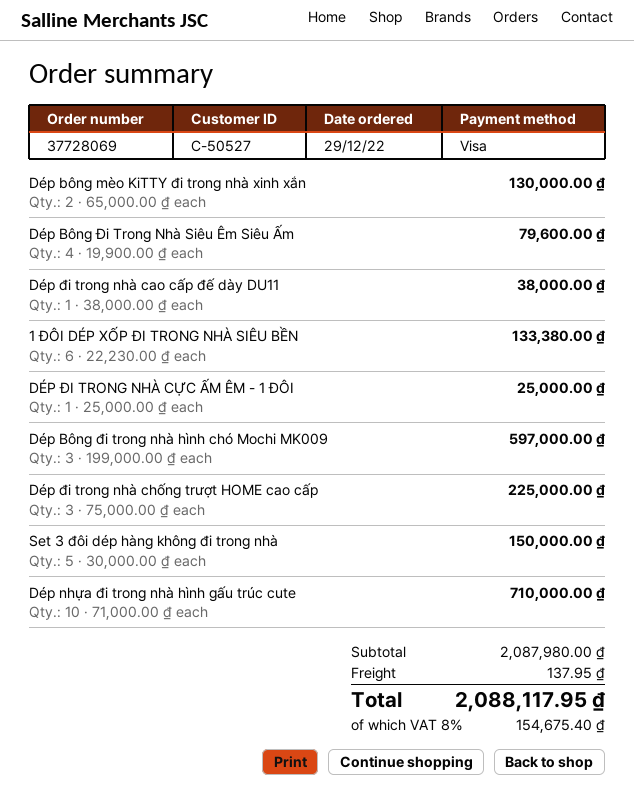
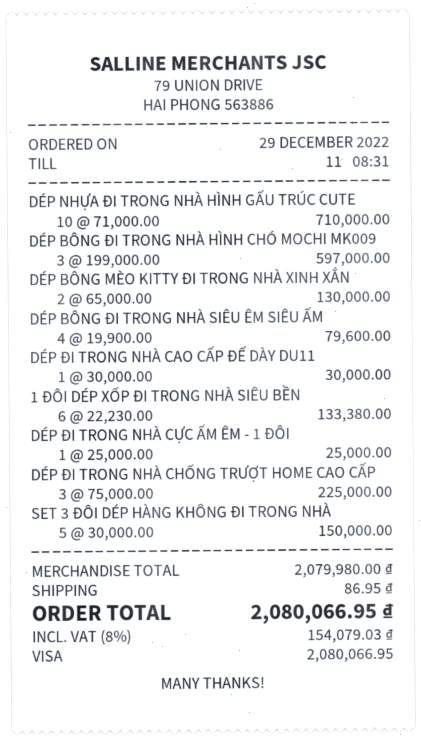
Dép đi trong nhà cao cấp đế dày DU11: 1 x 38000.00 = 38000.00 -> 1 x 30000.00 = 30000.00
subtotal: 2087980.00 -> 2079980.00
shipping: 137.95 -> 86.95
tax: 8% = 154675.40 -> 8% = 154079.03
total: 2088117.95 -> 2080066.95

